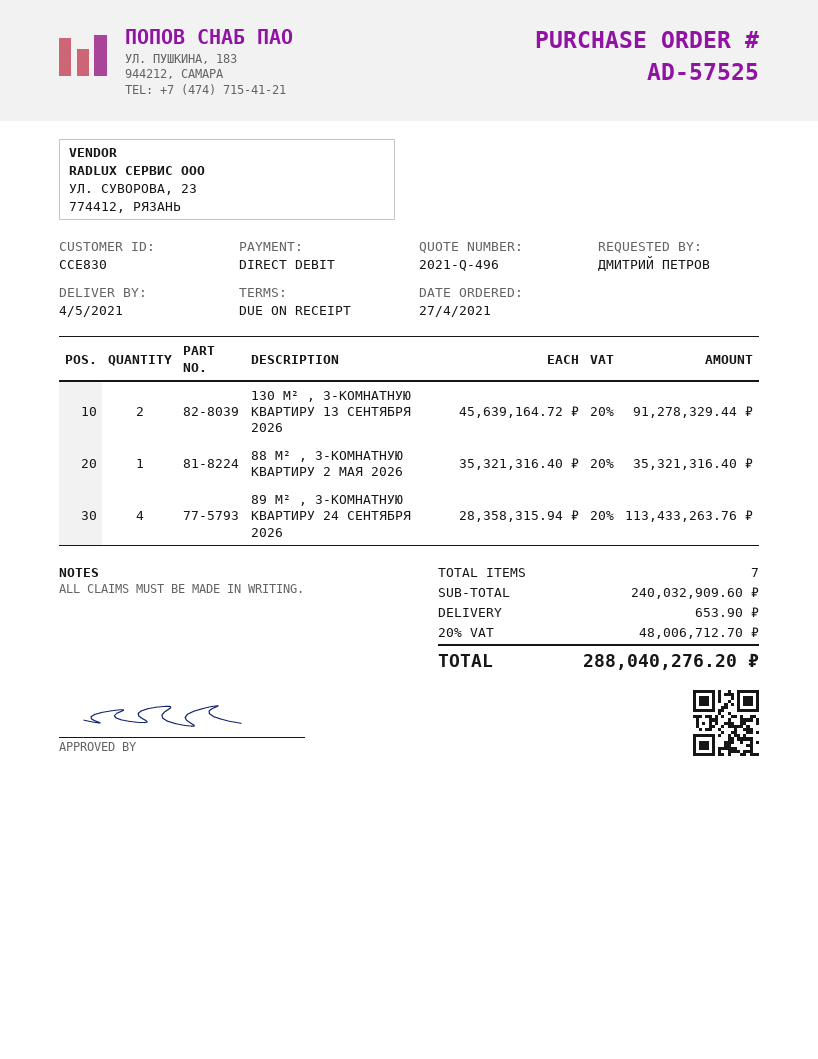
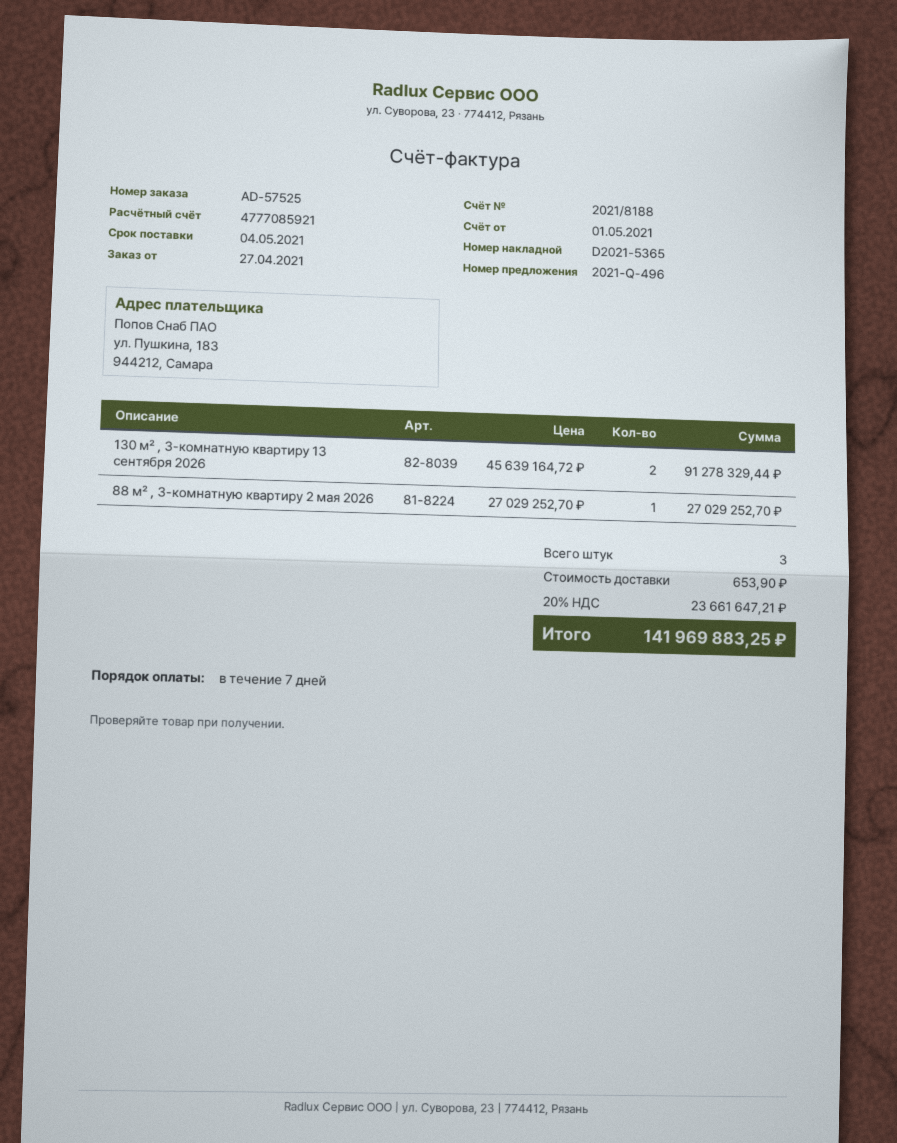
payment terms: on receipt -> 7 days
88 М² , 3-КОМНАТНУЮ КВАРТИРУ 2 МАЯ 2026: 1 x 35321316.40 = 35321316.40 -> 1 x 27029252.70 = 27029252.70
89 М² , 3-КОМНАТНУЮ КВАРТИРУ 24 СЕНТЯБРЯ 2026: 4 x 28358315.94 = 113433263.76 -> none
total quantity: 7 -> 3
tax: 20% = 48006712.70 -> 20% = 23661647.21
total: 288040276.20 -> 141969883.25

